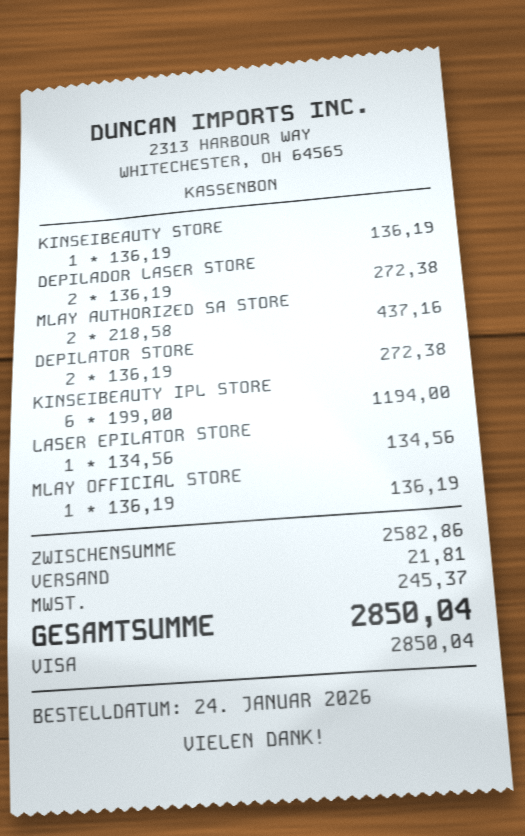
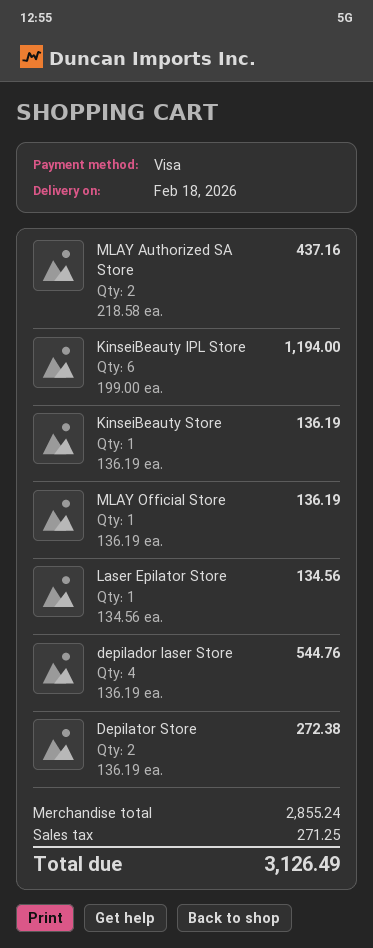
DEPILADOR LASER STORE: 2 x 136.19 = 272.38 -> 4 x 136.19 = 544.76
subtotal: 2582.86 -> 2855.24
shipping: 21.81 -> none
tax: 245.37 -> 271.25
total: 2850.04 -> 3126.49

